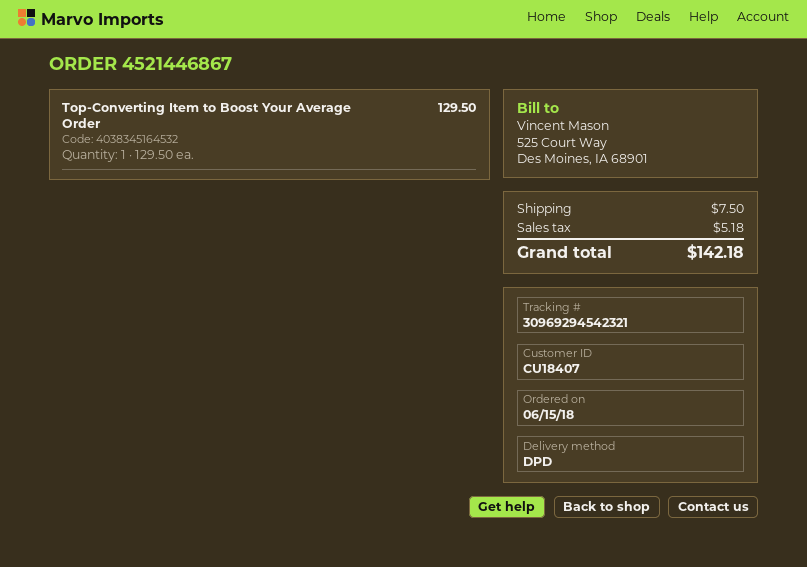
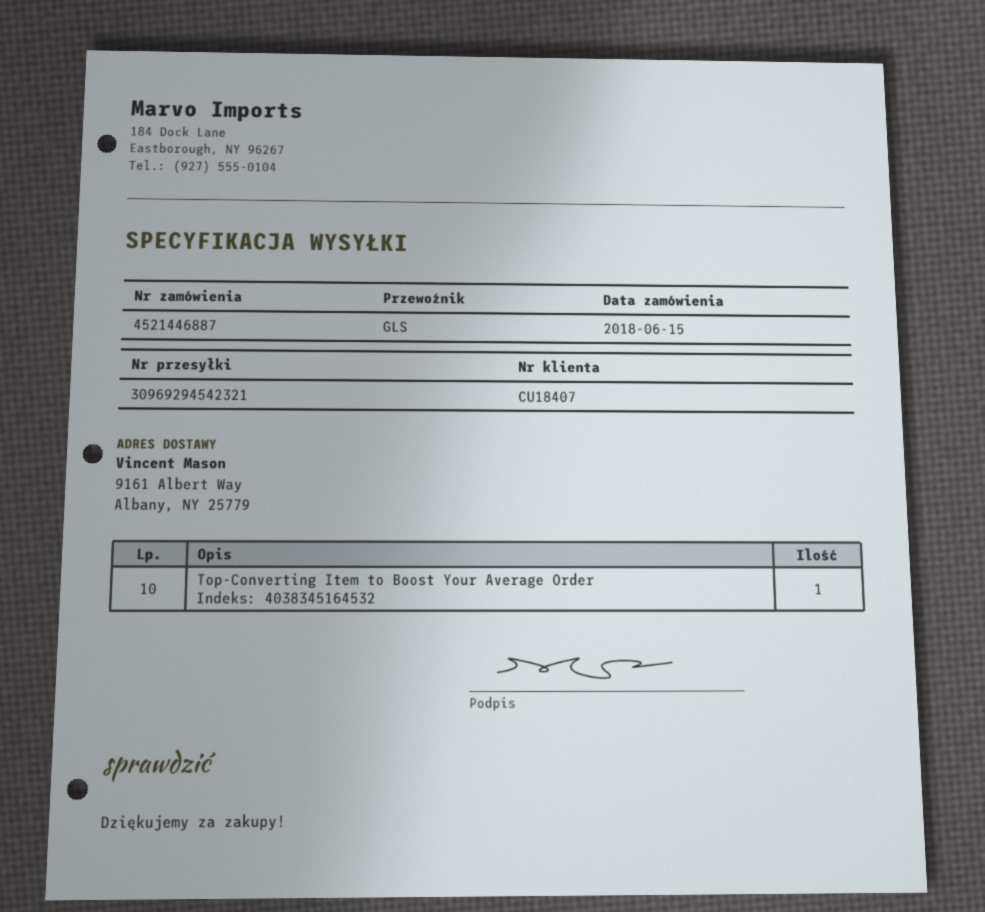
order number: 4521446867 -> 4521446887
shipping method: DPD -> GLS

